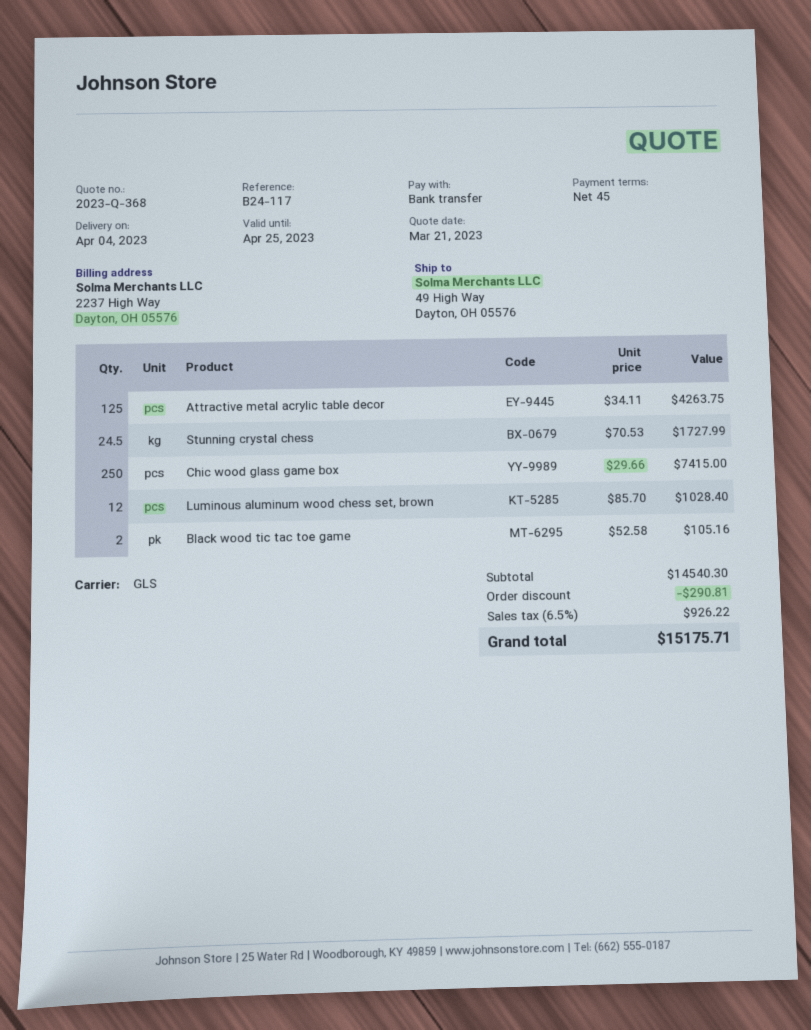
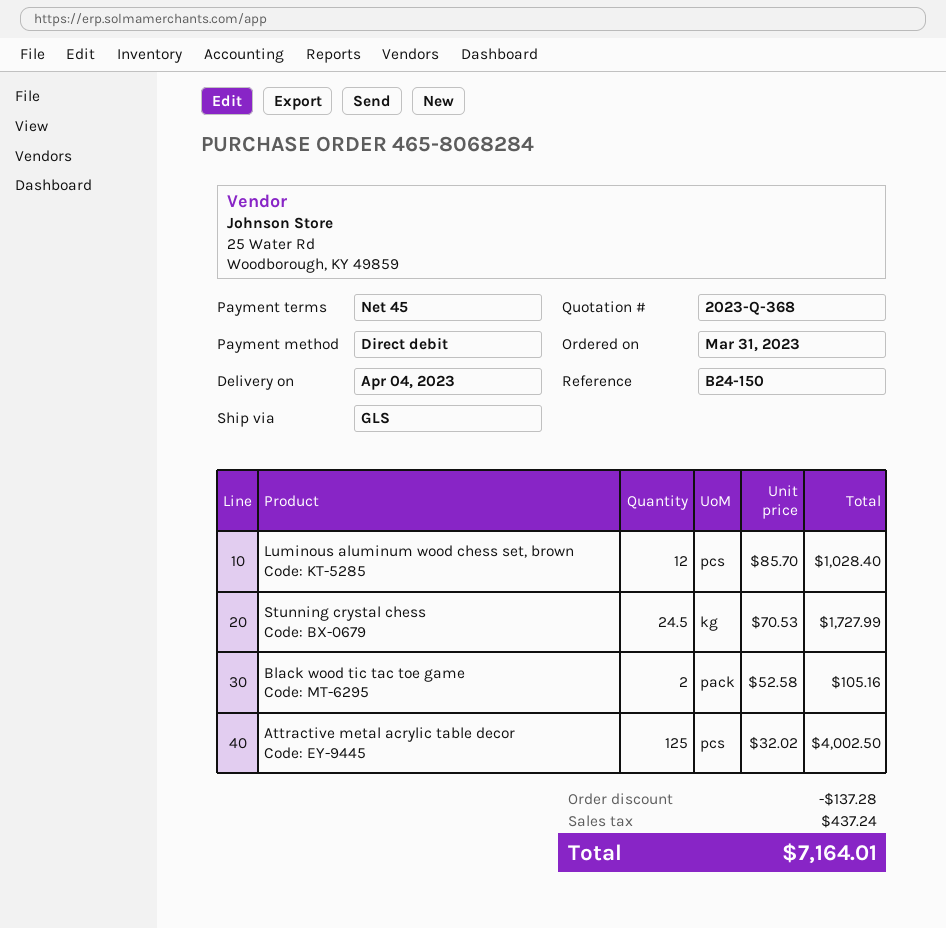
reference: B24-117 -> B24-150
payment method: bank transfer -> direct debit
Attractive metal acrylic table decor: 125 x 34.11 = 4263.75 -> 125 x 32.02 = 4002.50
Chic wood glass game box: 250 x 29.66 = 7415.00 -> none
discount: 290.81 -> 137.28
tax: 926.22 -> 437.24
total: 15175.71 -> 7164.01

